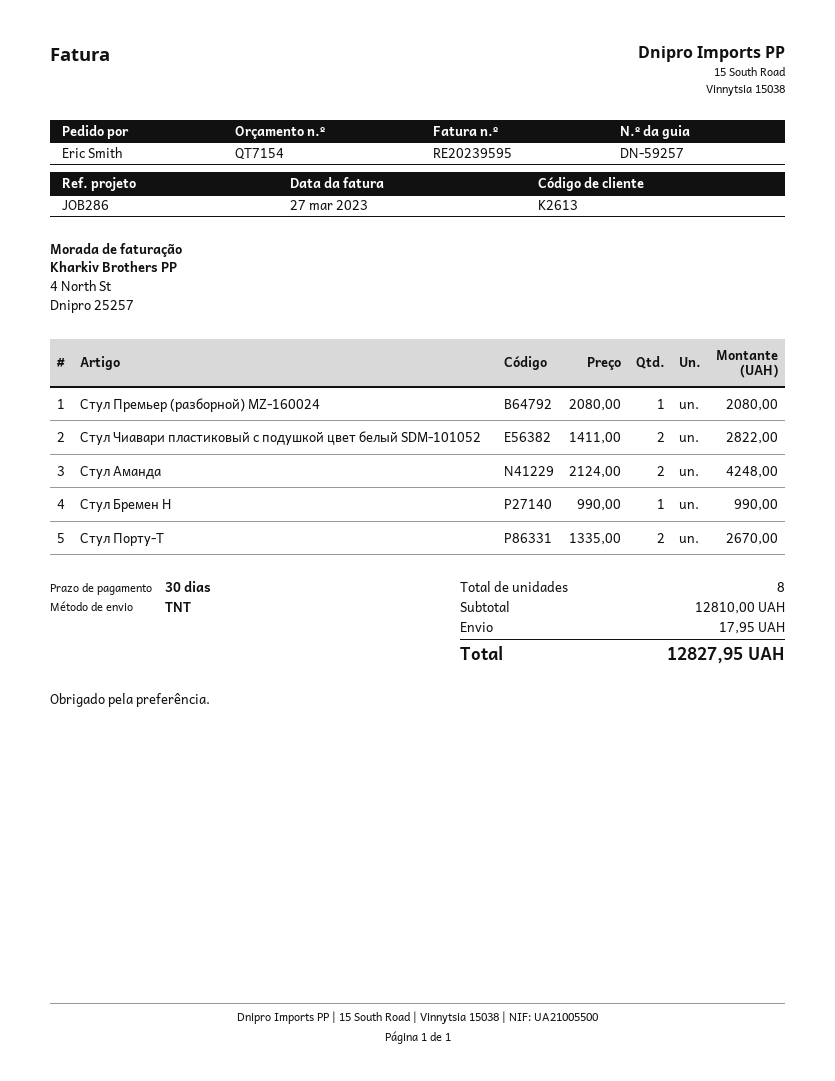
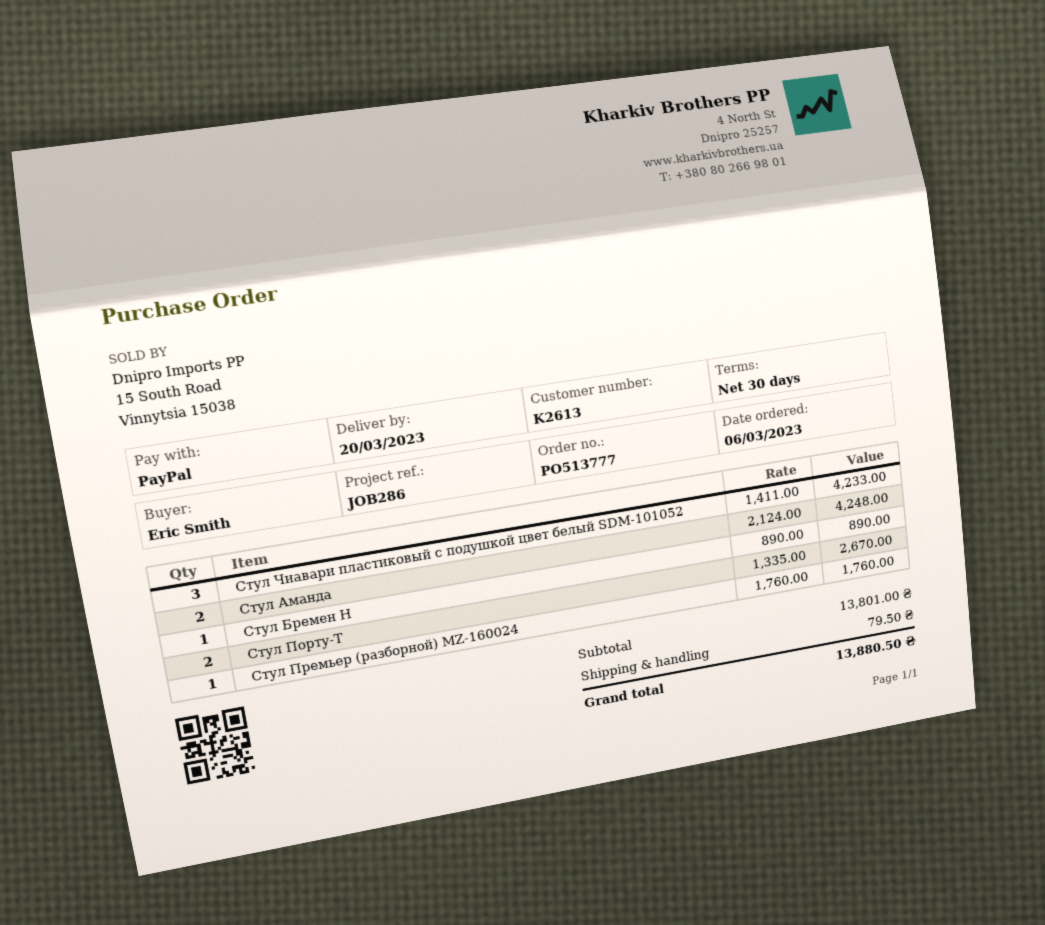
Стул Премьер (разборной) MZ-160024: 1 x 2080.00 = 2080.00 -> 1 x 1760.00 = 1760.00
Стул Чиавари пластиковый с подушкой цвет белый SDM-101052: 2 x 1411.00 = 2822.00 -> 3 x 1411.00 = 4233.00
Стул Бремен Н: 1 x 990.00 = 990.00 -> 1 x 890.00 = 890.00
subtotal: 12810.00 -> 13801.00
shipping: 17.95 -> 79.50
total: 12827.95 -> 13880.50

